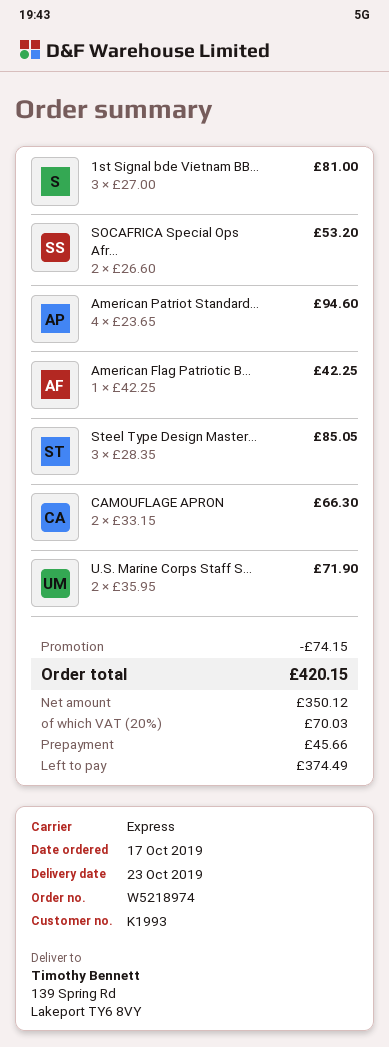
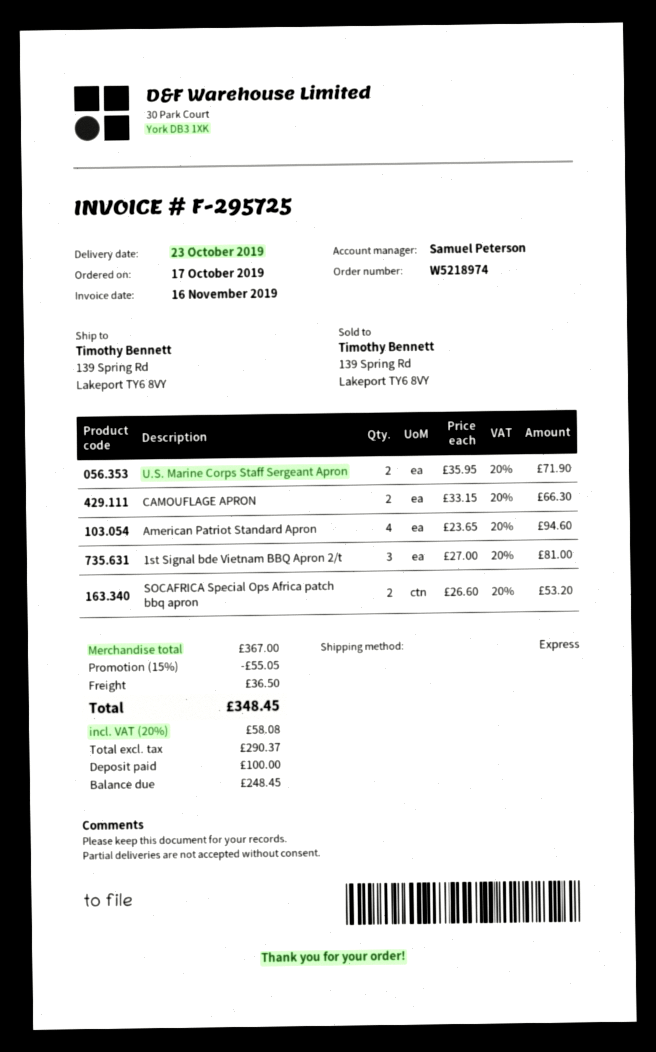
American Flag Patriotic B...: 1 x 42.25 = 42.25 -> none
Steel Type Design Master...: 3 x 28.35 = 85.05 -> none
discount: 74.15 -> 55.05
shipping: none -> 36.50
net: 350.12 -> 290.37
tax: 20% = 70.03 -> 20% = 58.08
total: 420.15 -> 348.45
deposit: 45.66 -> 100.00
balance: 374.49 -> 248.45

